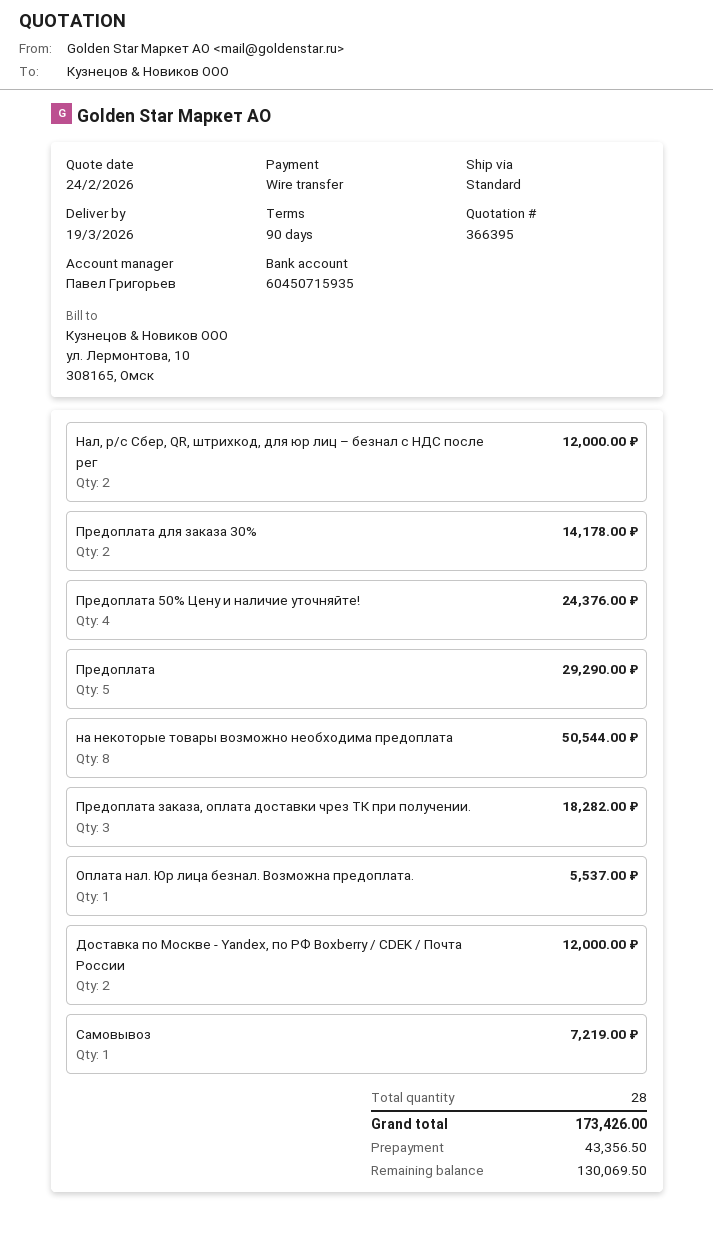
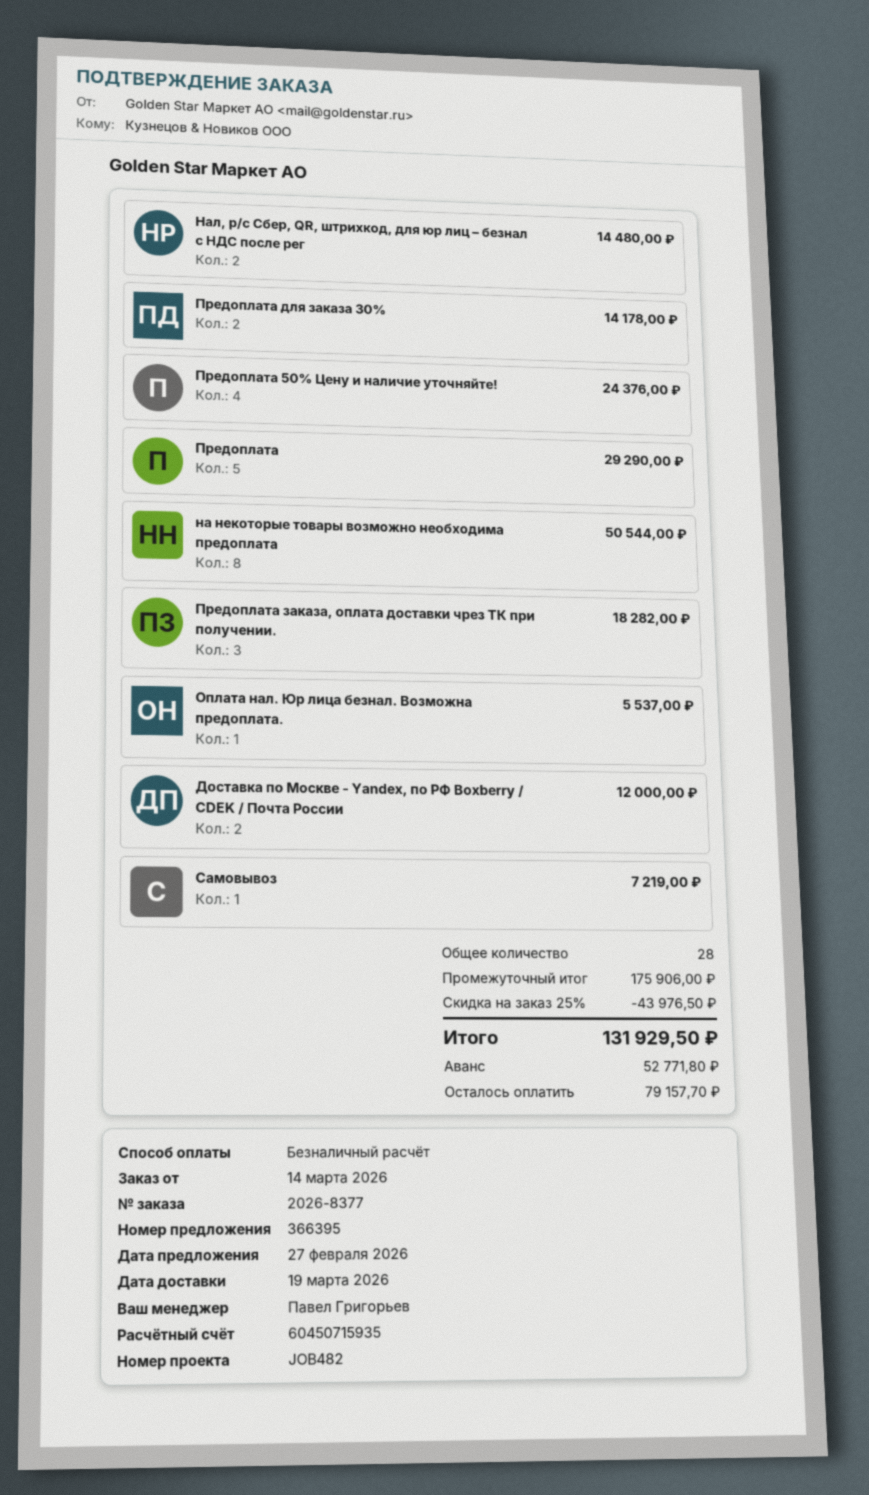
quote date: 2026-02-24 -> 2026-02-27
Нал, р/с Сбер, QR, штрихкод, для юр лиц – безнал с НДС после рег: 2 for 12000.00 -> 2 for 14480.00
discount: none -> 25% = 43976.50
total: 173426.00 -> 131929.50
deposit: 43356.50 -> 52771.80
balance: 130069.50 -> 79157.70

